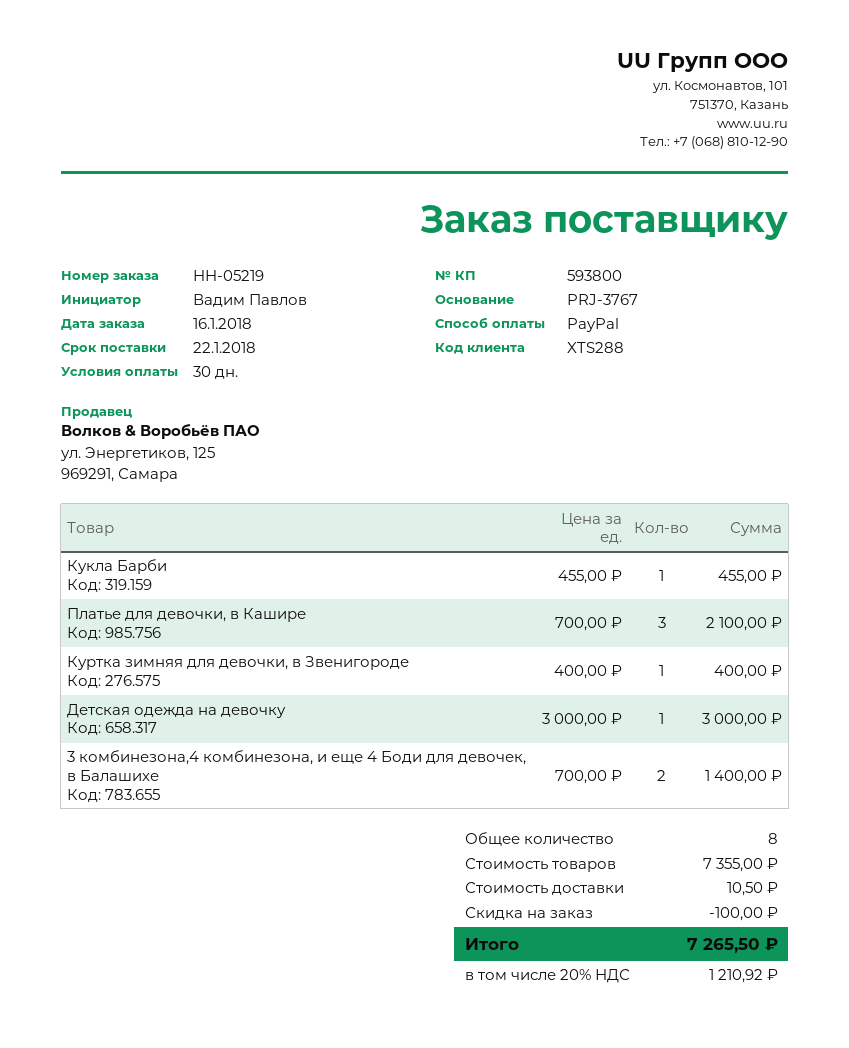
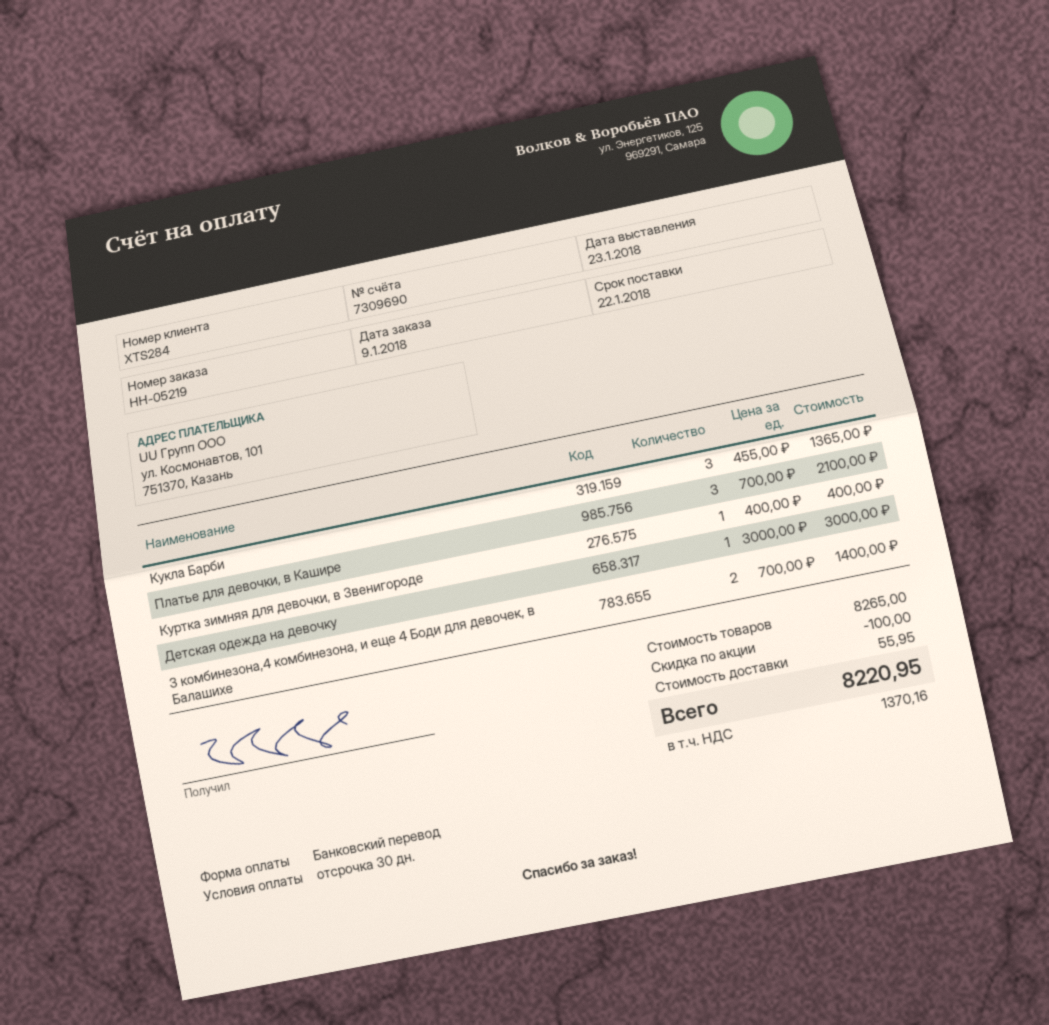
order date: 2018-01-16 -> 2018-01-09
customer number: XTS288 -> XTS284
payment method: PayPal -> bank transfer
Кукла Барби: 1 x 455.00 = 455.00 -> 3 x 455.00 = 1365.00
subtotal: 7355.00 -> 8265.00
shipping: 10.50 -> 55.95
tax: 1210.92 -> 1370.16
total: 7265.50 -> 8220.95

